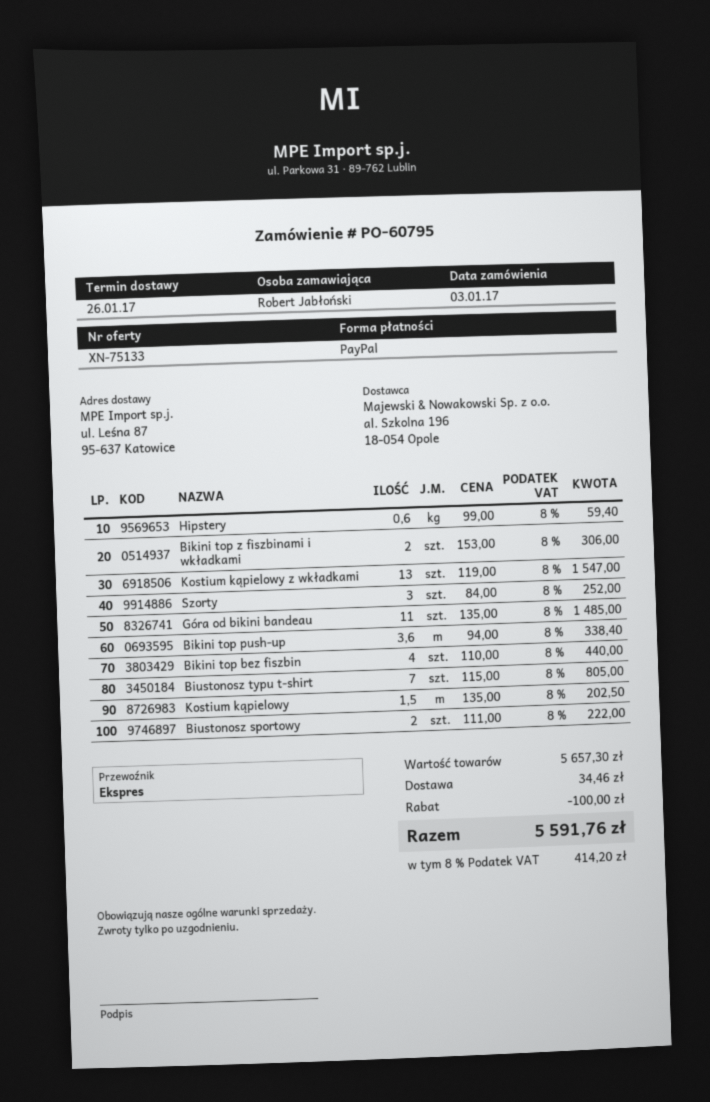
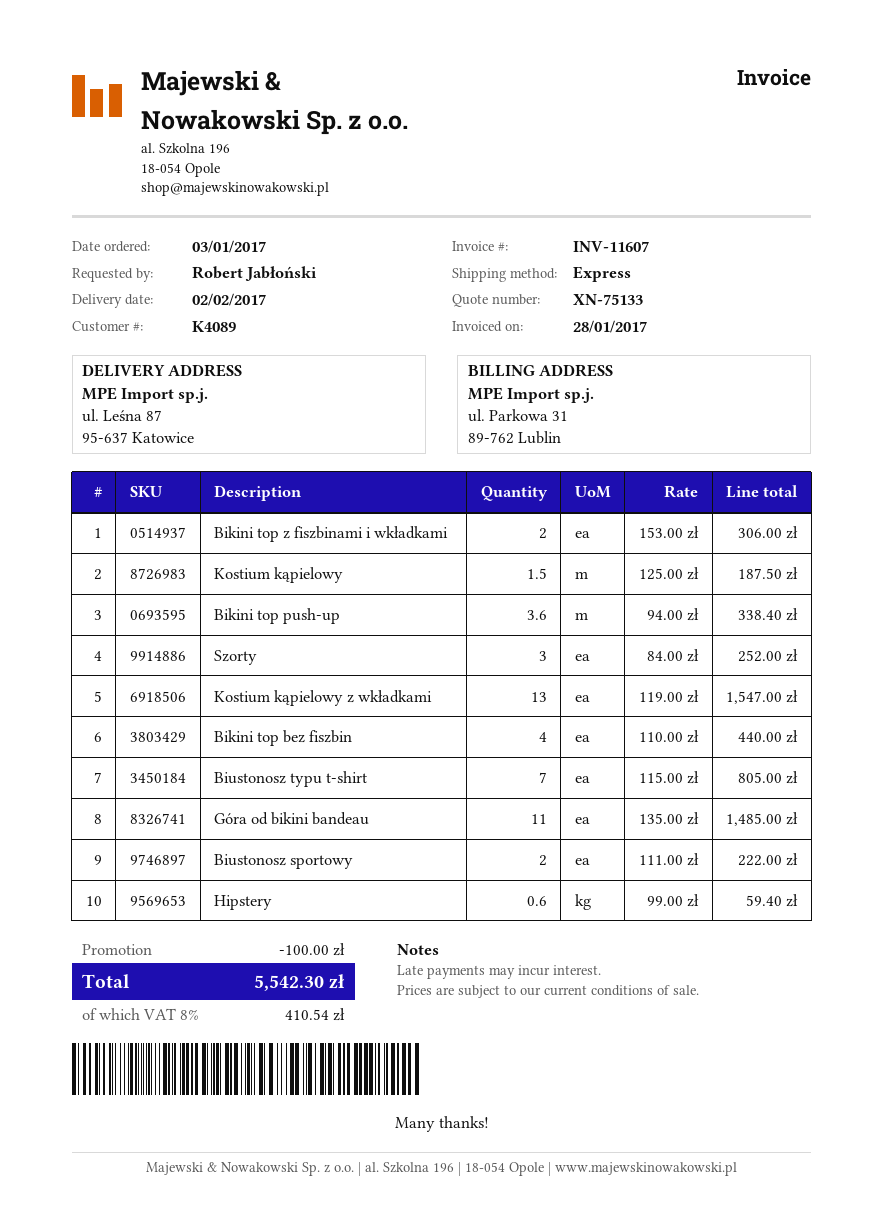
delivery date: 2017-01-26 -> 2017-02-02
Kostium kąpielowy: 1.5 x 135.00 = 202.50 -> 1.5 x 125.00 = 187.50
shipping: 34.46 -> none
tax: 8% = 414.20 -> 8% = 410.54
total: 5591.76 -> 5542.30

